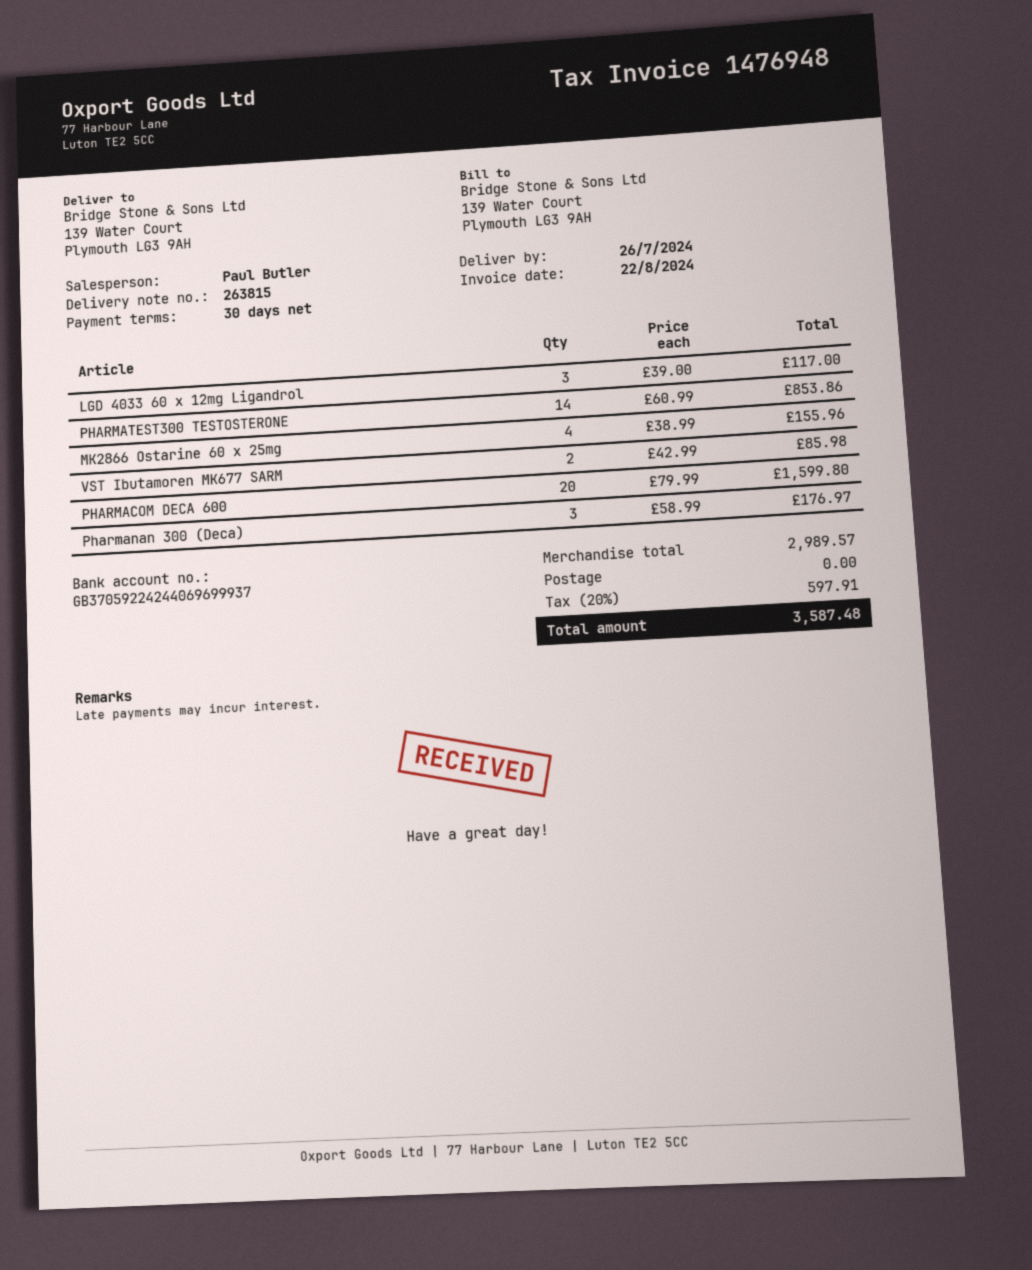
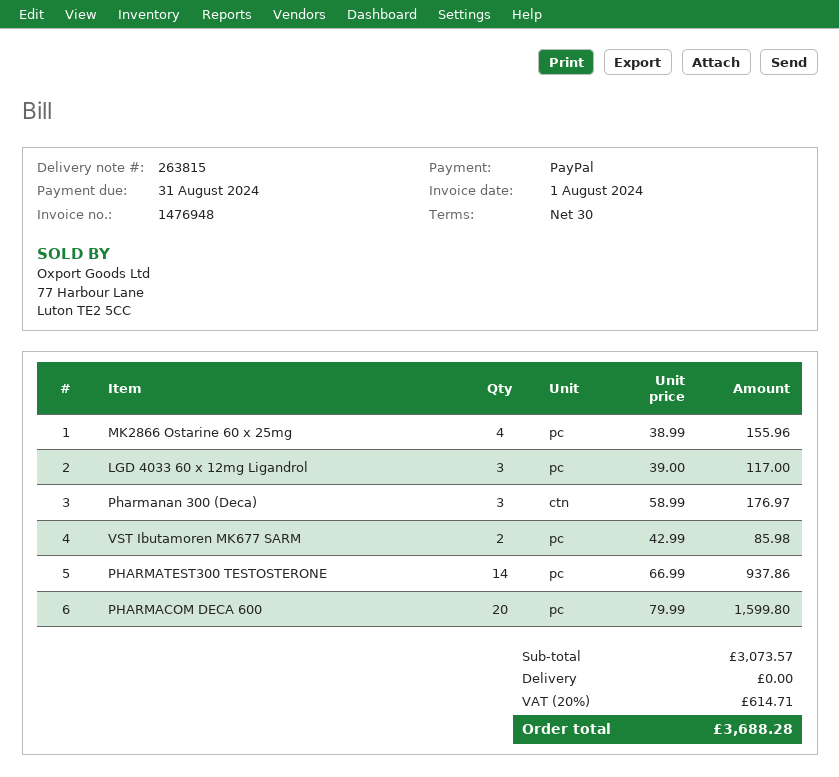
invoice date: 2024-08-22 -> 2024-08-01
PHARMATEST300 TESTOSTERONE: 14 x 60.99 = 853.86 -> 14 x 66.99 = 937.86
subtotal: 2989.57 -> 3073.57
tax: 20% = 597.91 -> 20% = 614.71
total: 3587.48 -> 3688.28

